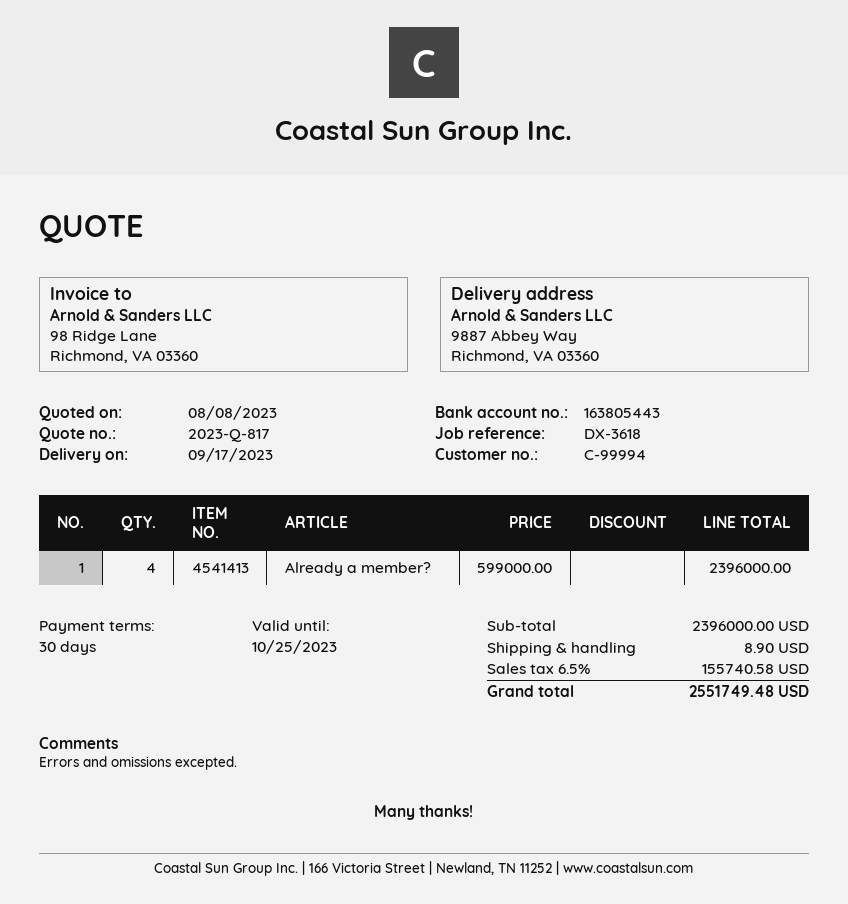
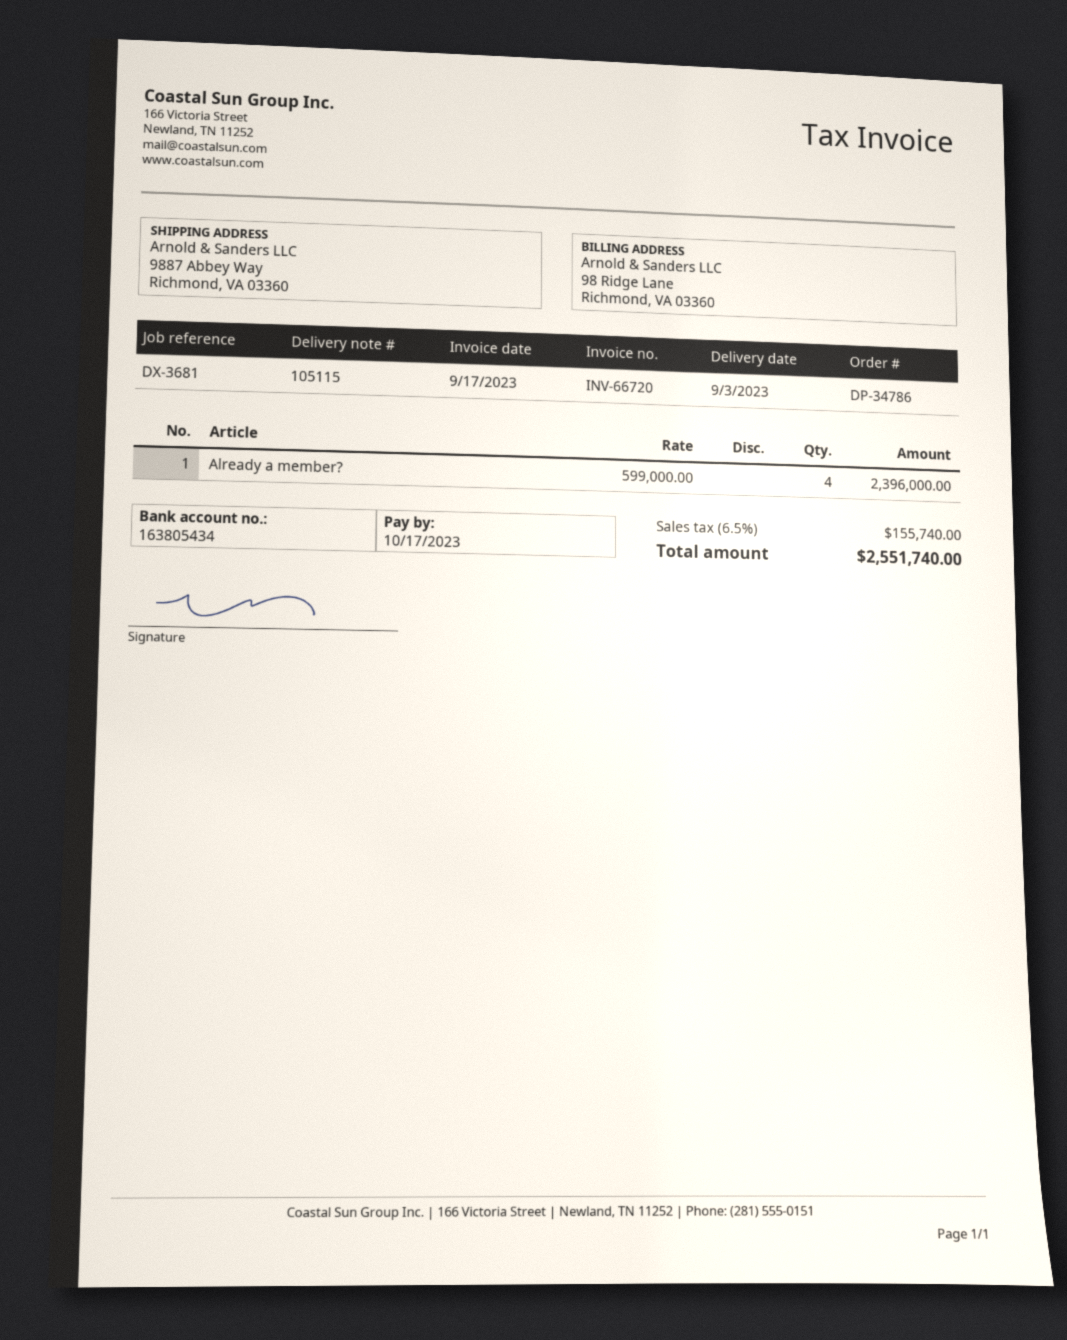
delivery date: 2023-09-17 -> 2023-09-03
reference: DX-3618 -> DX-3681
bank account: 163805443 -> 163805434
shipping: 8.90 -> none
tax: 6.5% = 155740.58 -> 6.5% = 155740.00
total: 2551749.48 -> 2551740.00

